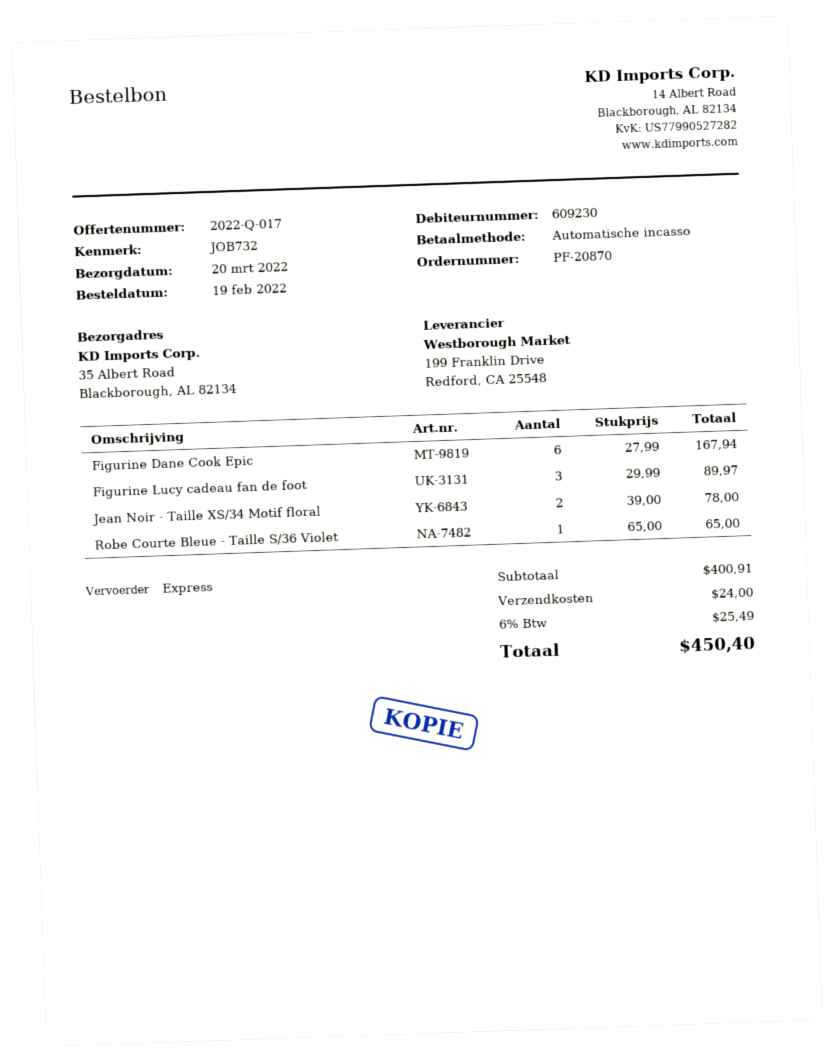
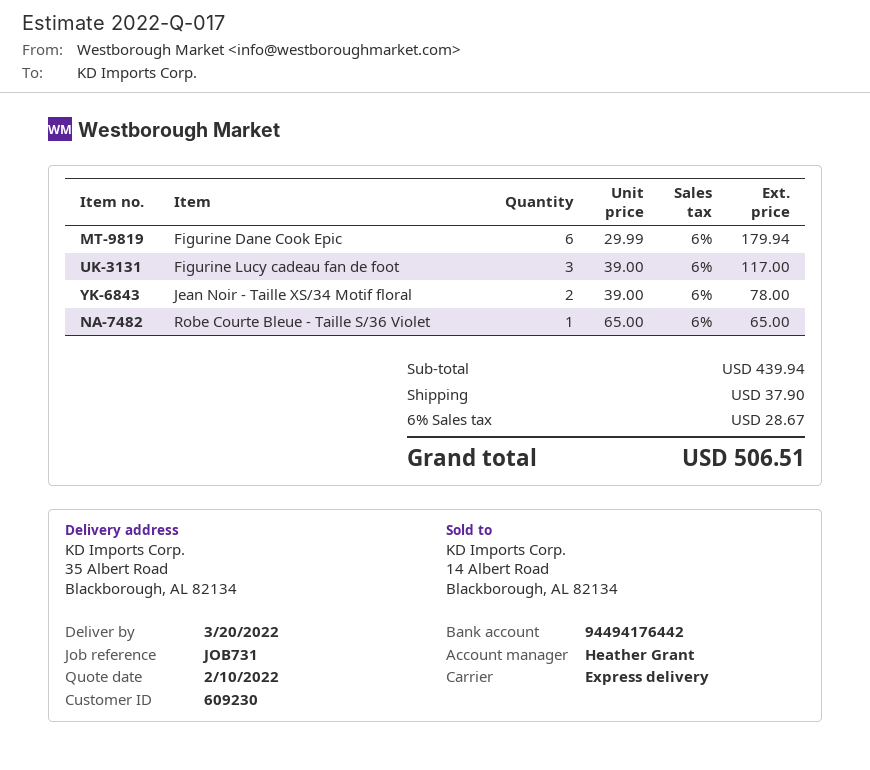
reference: JOB732 -> JOB731
Figurine Dane Cook Epic: 6 x 27.99 = 167.94 -> 6 x 29.99 = 179.94
Figurine Lucy cadeau fan de foot: 3 x 29.99 = 89.97 -> 3 x 39.00 = 117.00
subtotal: 400.91 -> 439.94
shipping: 24.00 -> 37.90
tax: 6% = 25.49 -> 6% = 28.67
total: 450.40 -> 506.51

